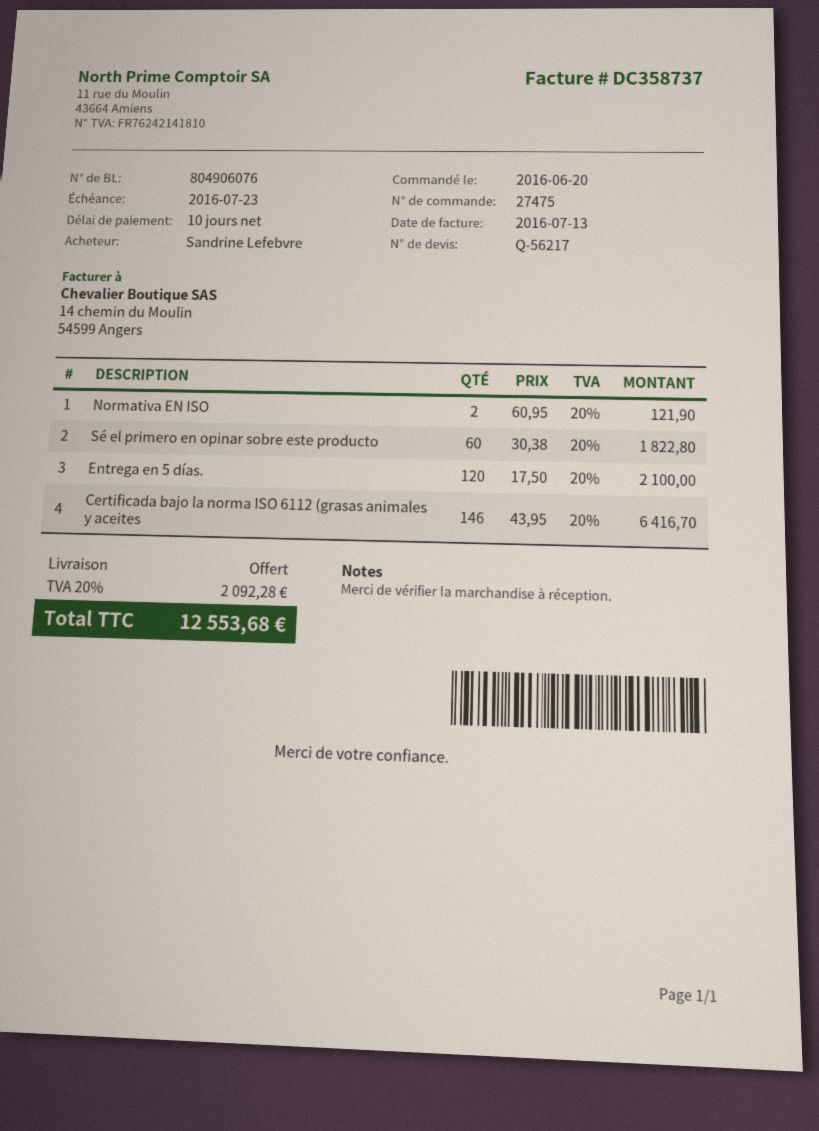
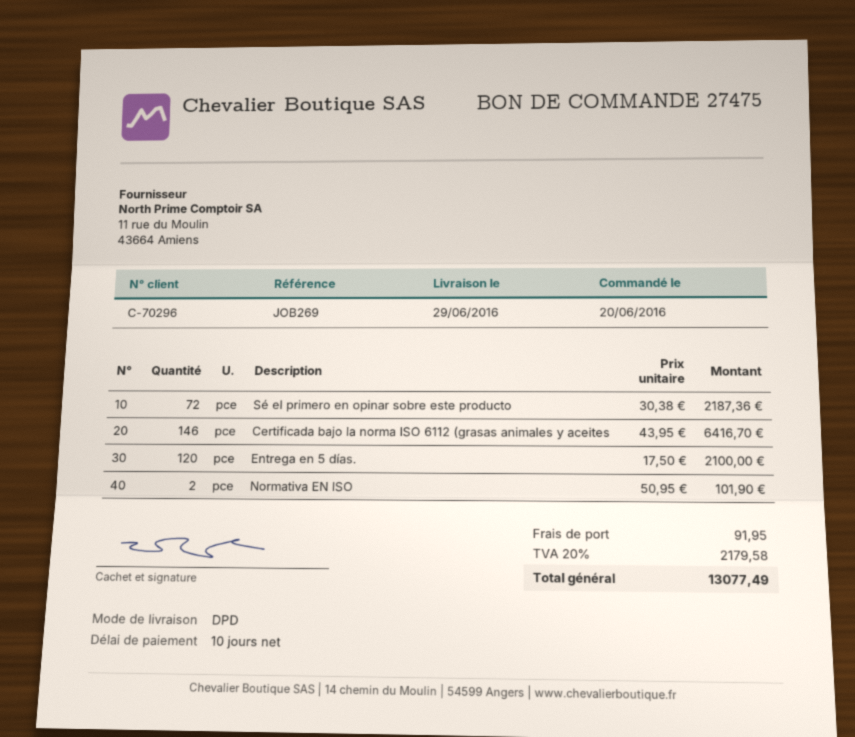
Normativa EN ISO: 2 x 60.95 = 121.90 -> 2 x 50.95 = 101.90
Sé el primero en opinar sobre este producto: 60 x 30.38 = 1822.80 -> 72 x 30.38 = 2187.36
shipping: 0.00 -> 91.95
tax: 20% = 2092.28 -> 20% = 2179.58
total: 12553.68 -> 13077.49

